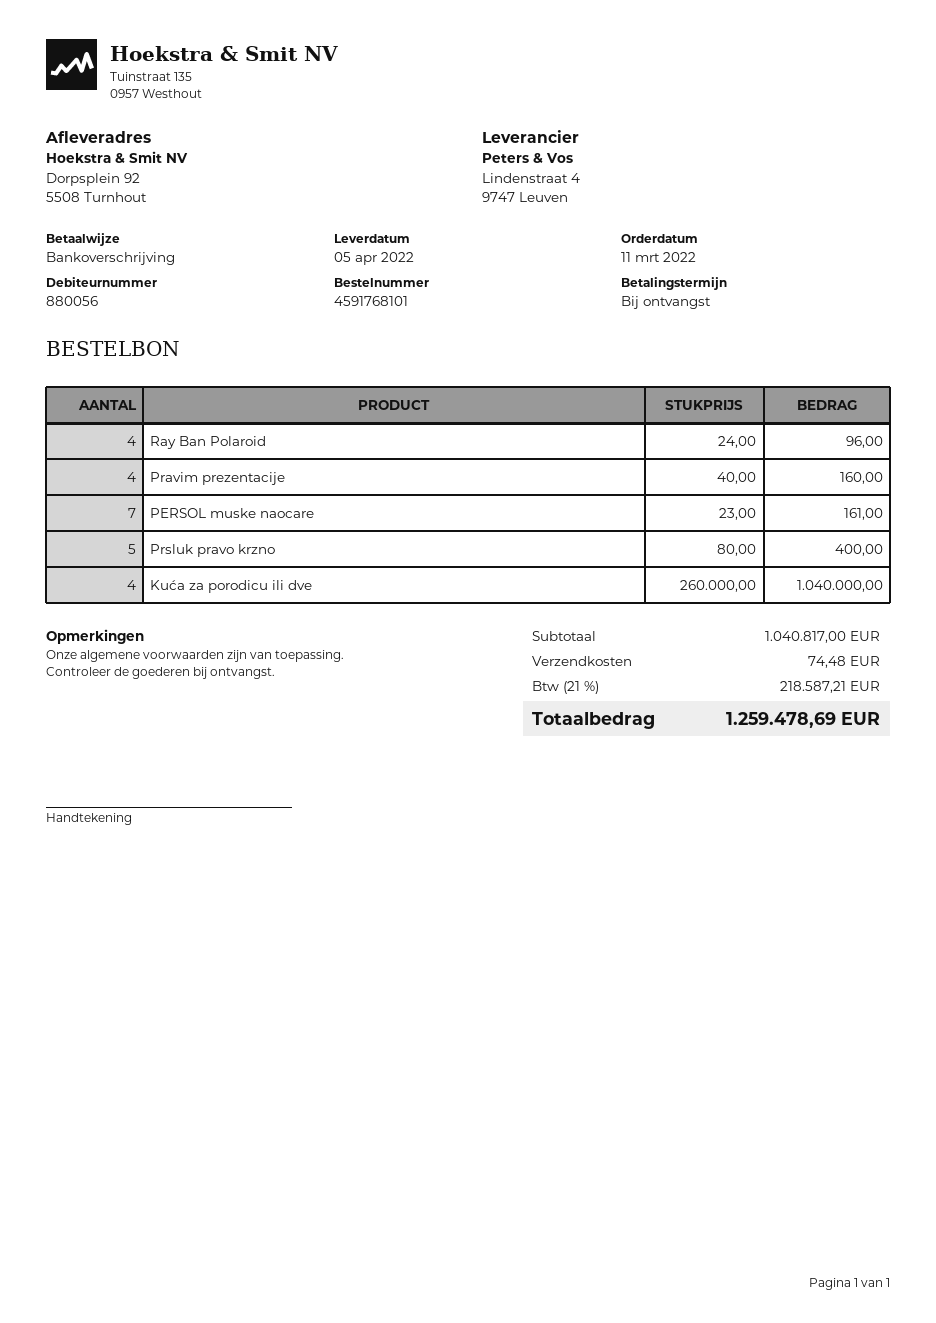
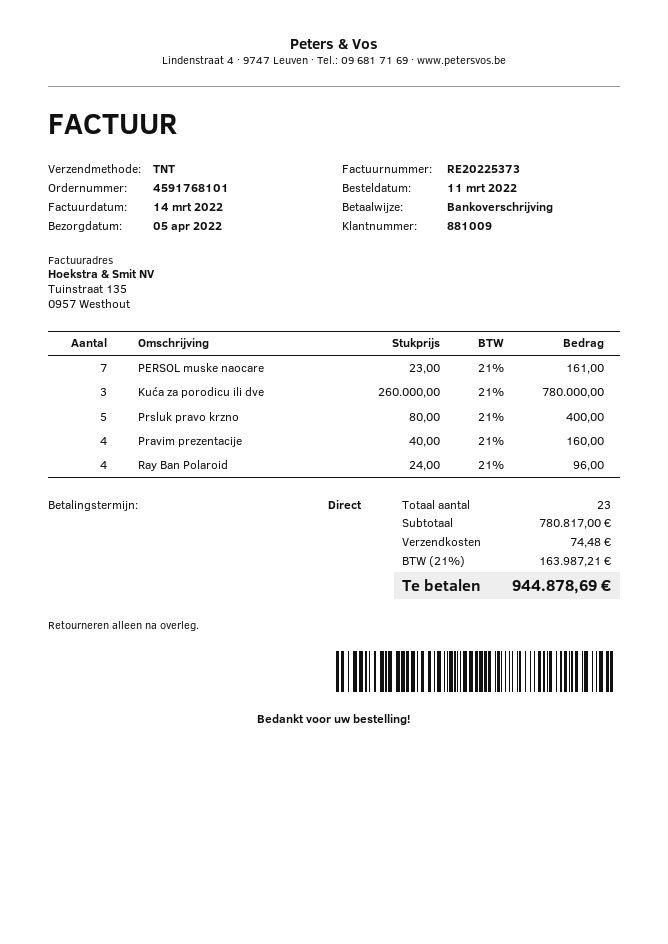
customer number: 880056 -> 881009
Kuća za porodicu ili dve: 4 x 260000.00 = 1040000.00 -> 3 x 260000.00 = 780000.00
subtotal: 1040817.00 -> 780817.00
tax: 21% = 218587.21 -> 21% = 163987.21
total: 1259478.69 -> 944878.69

